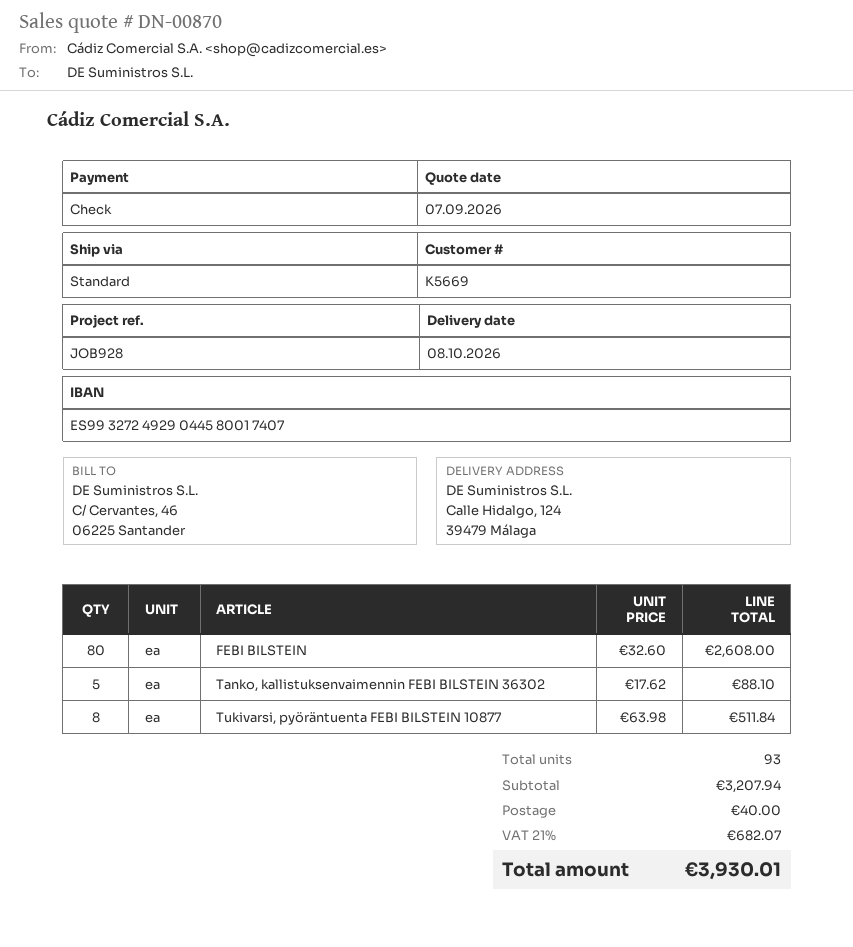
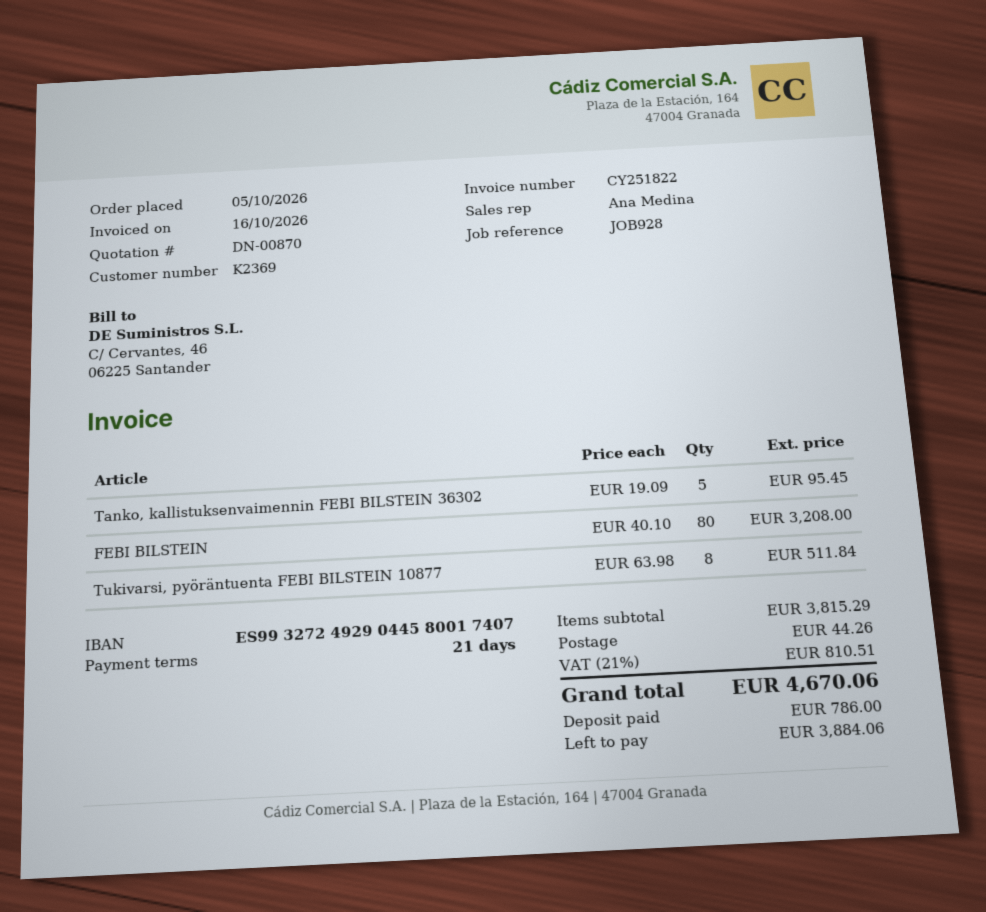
customer number: K5669 -> K2369
FEBI BILSTEIN: 80 x 32.60 = 2608.00 -> 80 x 40.10 = 3208.00
Tanko, kallistuksenvaimennin FEBI BILSTEIN 36302: 5 x 17.62 = 88.10 -> 5 x 19.09 = 95.45
subtotal: 3207.94 -> 3815.29
shipping: 40.00 -> 44.26
tax: 21% = 682.07 -> 21% = 810.51
total: 3930.01 -> 4670.06

